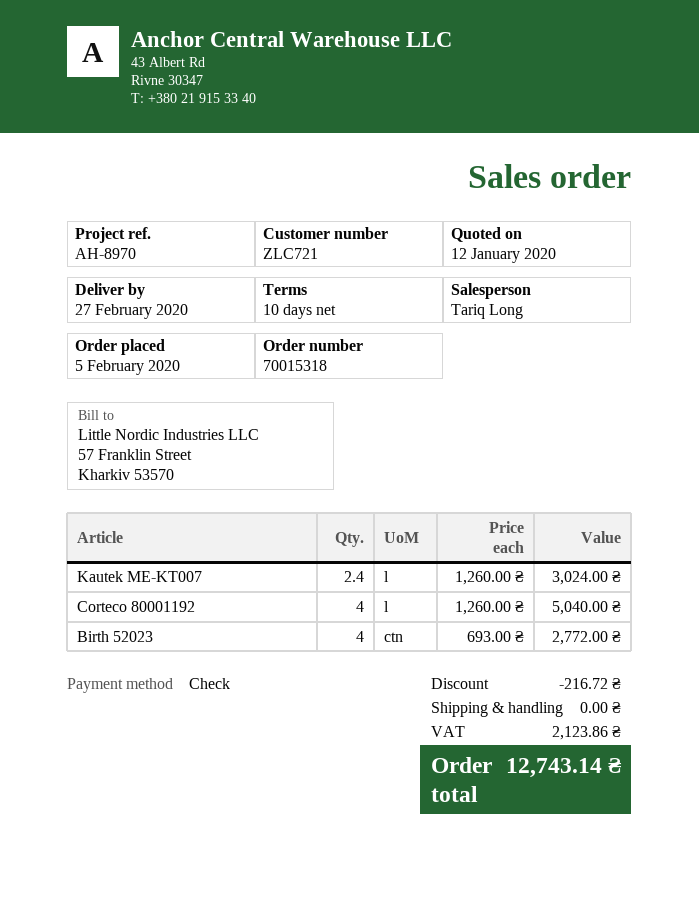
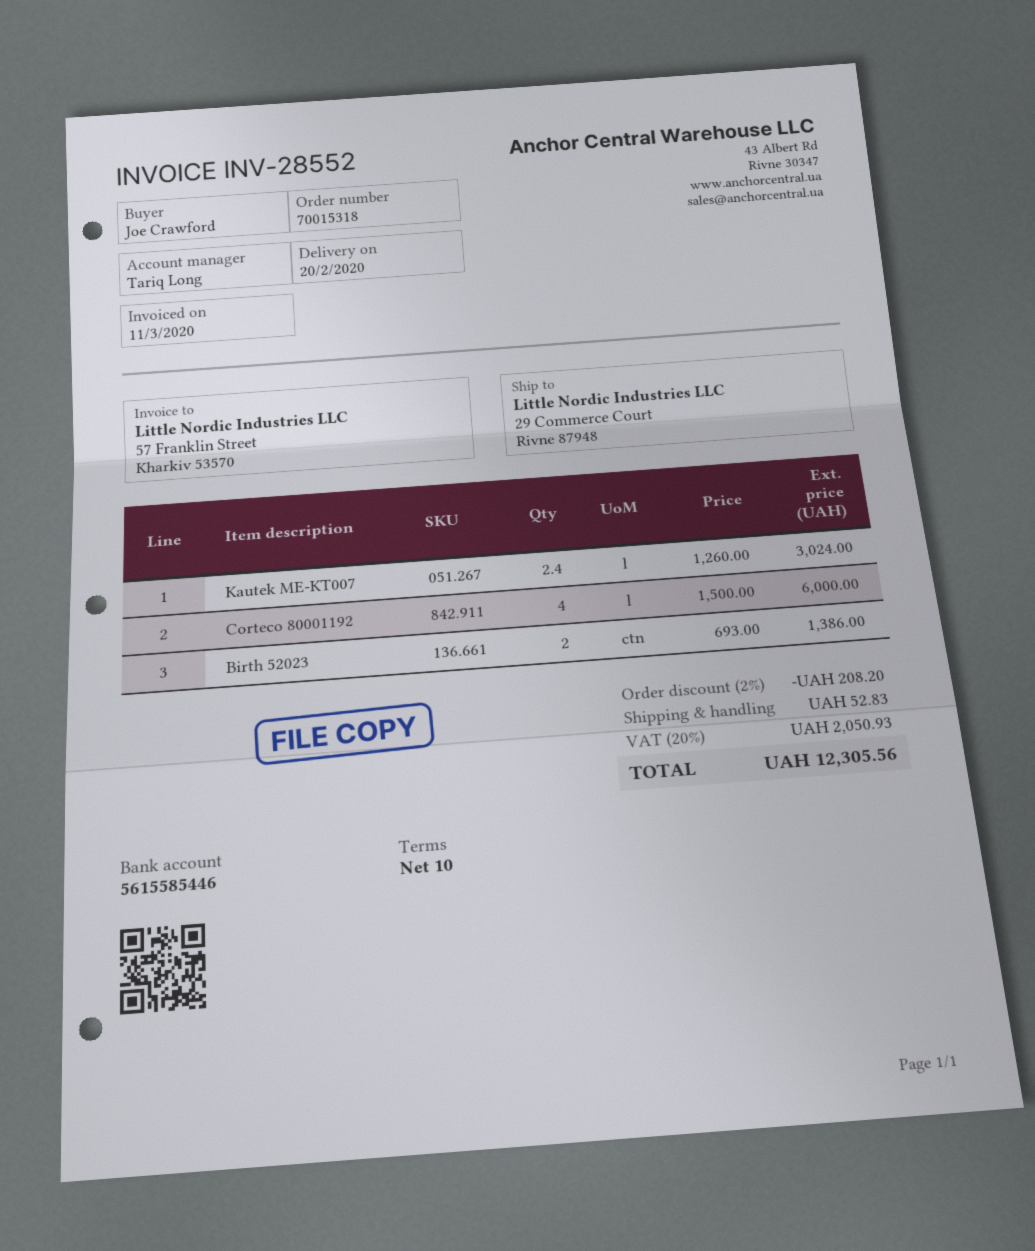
delivery date: 2020-02-27 -> 2020-02-20
Corteco 80001192: 4 x 1260.00 = 5040.00 -> 4 x 1500.00 = 6000.00
Birth 52023: 4 x 693.00 = 2772.00 -> 2 x 693.00 = 1386.00
discount: 216.72 -> 208.20
shipping: 0.00 -> 52.83
tax: 2123.86 -> 2050.93
total: 12743.14 -> 12305.56

